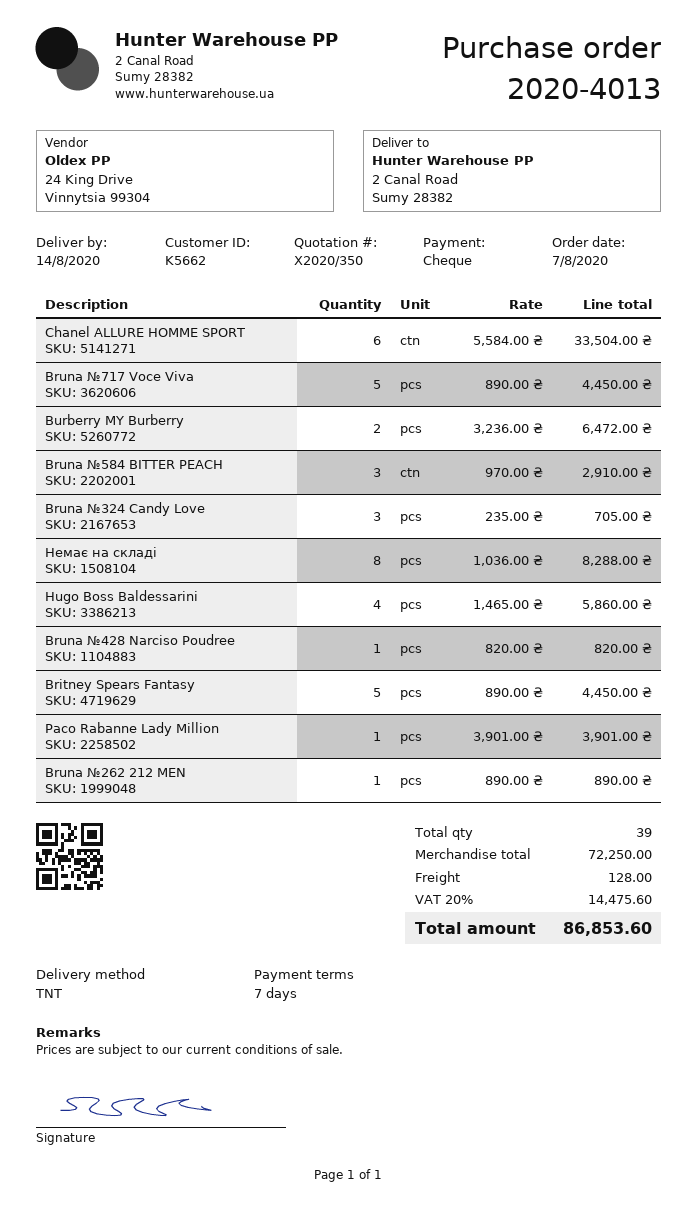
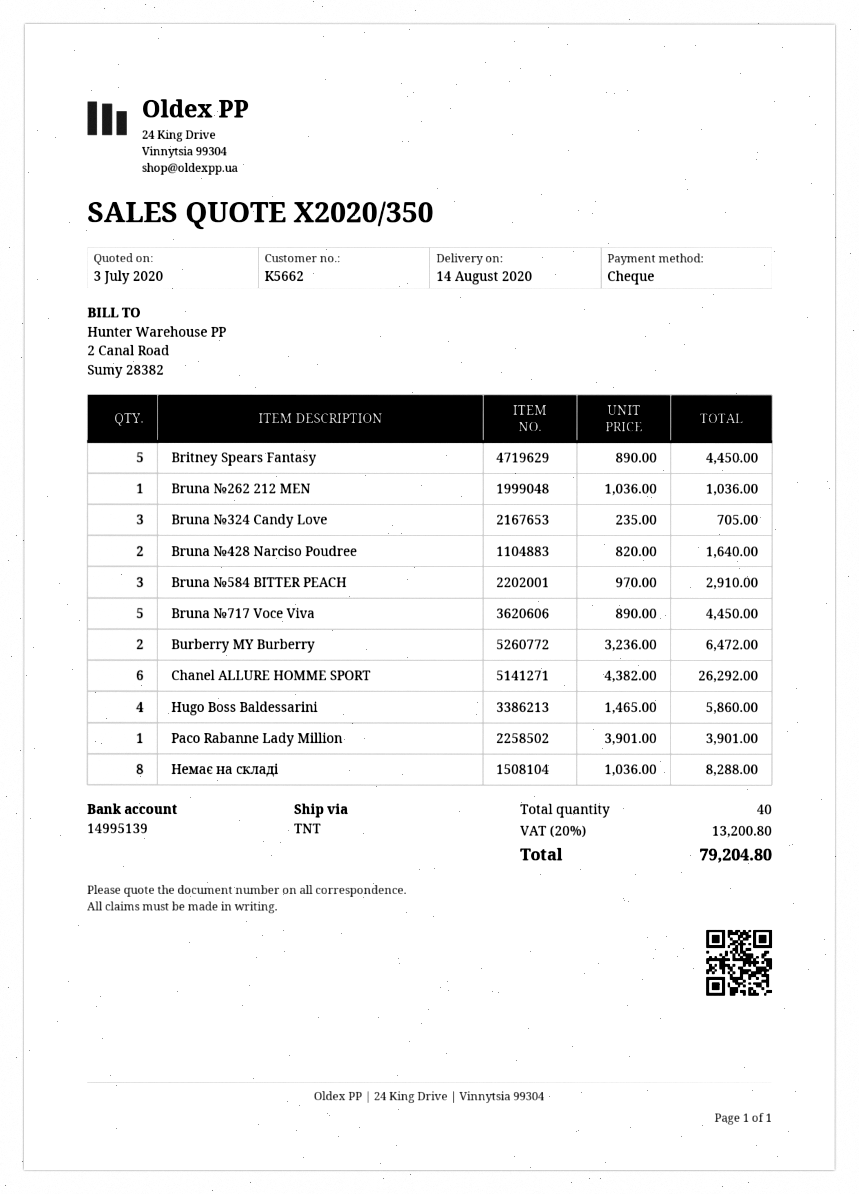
Chanel ALLURE HOMME SPORT: 6 x 5584.00 = 33504.00 -> 6 x 4382.00 = 26292.00
Bruna №428 Narciso Poudree: 1 x 820.00 = 820.00 -> 2 x 820.00 = 1640.00
Bruna №262 212 MEN: 1 x 890.00 = 890.00 -> 1 x 1036.00 = 1036.00
total quantity: 39 -> 40
shipping: 128.00 -> none
tax: 20% = 14475.60 -> 20% = 13200.80
total: 86853.60 -> 79204.80

